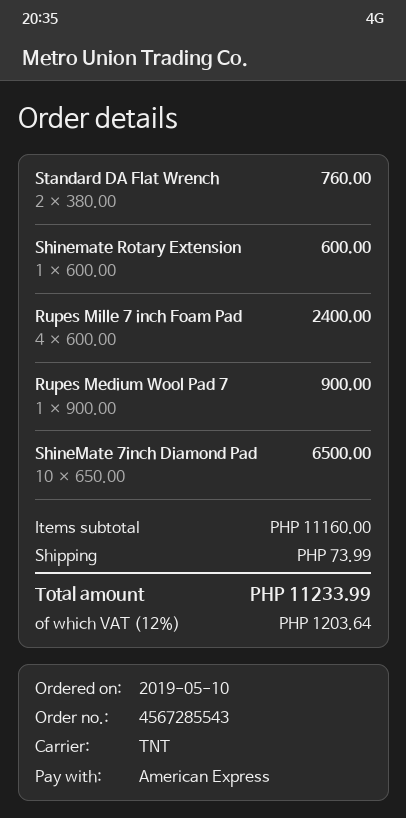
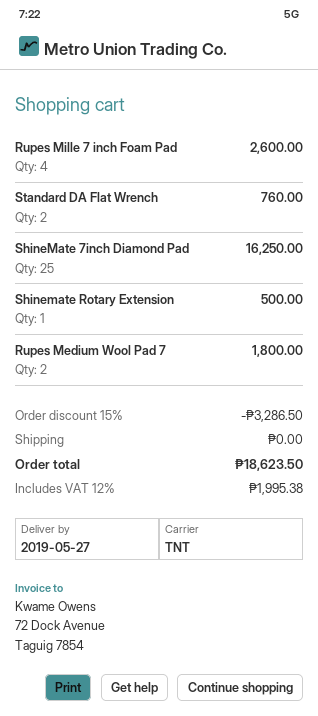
Shinemate Rotary Extension: 1 for 600.00 -> 1 for 500.00
Rupes Mille 7 inch Foam Pad: 4 for 2400.00 -> 4 for 2600.00
Rupes Medium Wool Pad 7: 1 for 900.00 -> 2 for 1800.00
ShineMate 7inch Diamond Pad: 10 for 6500.00 -> 25 for 16250.00
discount: none -> 15% = 3286.50
shipping: 73.99 -> 0.00
tax: 12% = 1203.64 -> 12% = 1995.38
total: 11233.99 -> 18623.50

